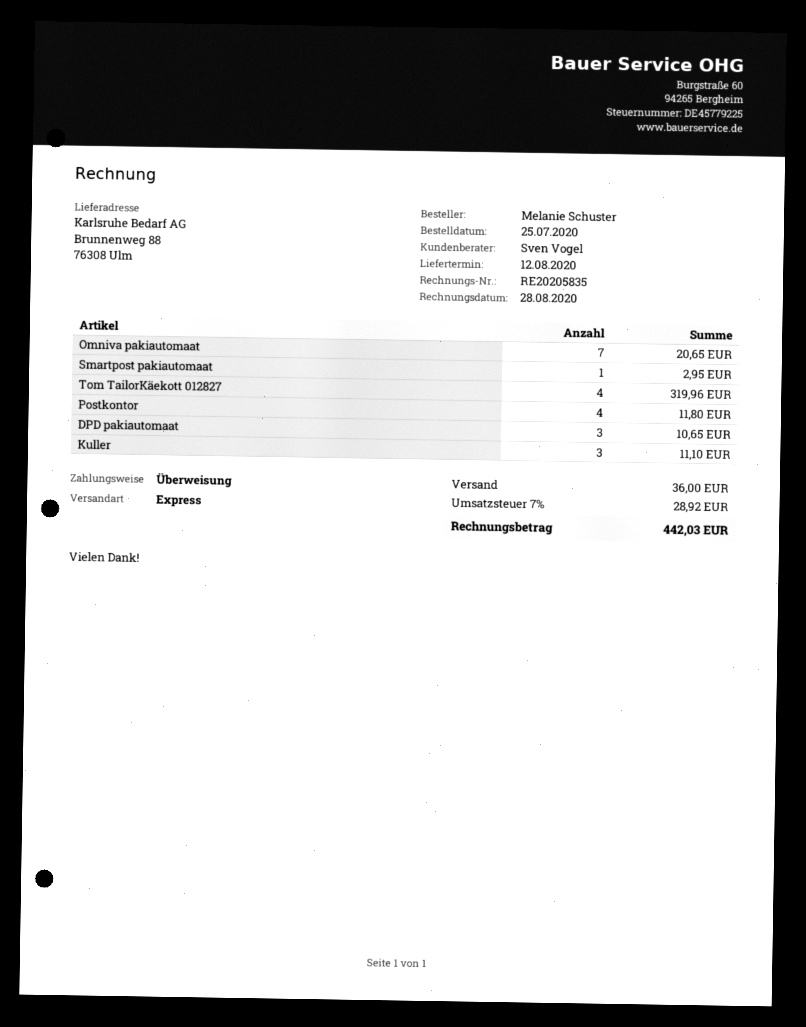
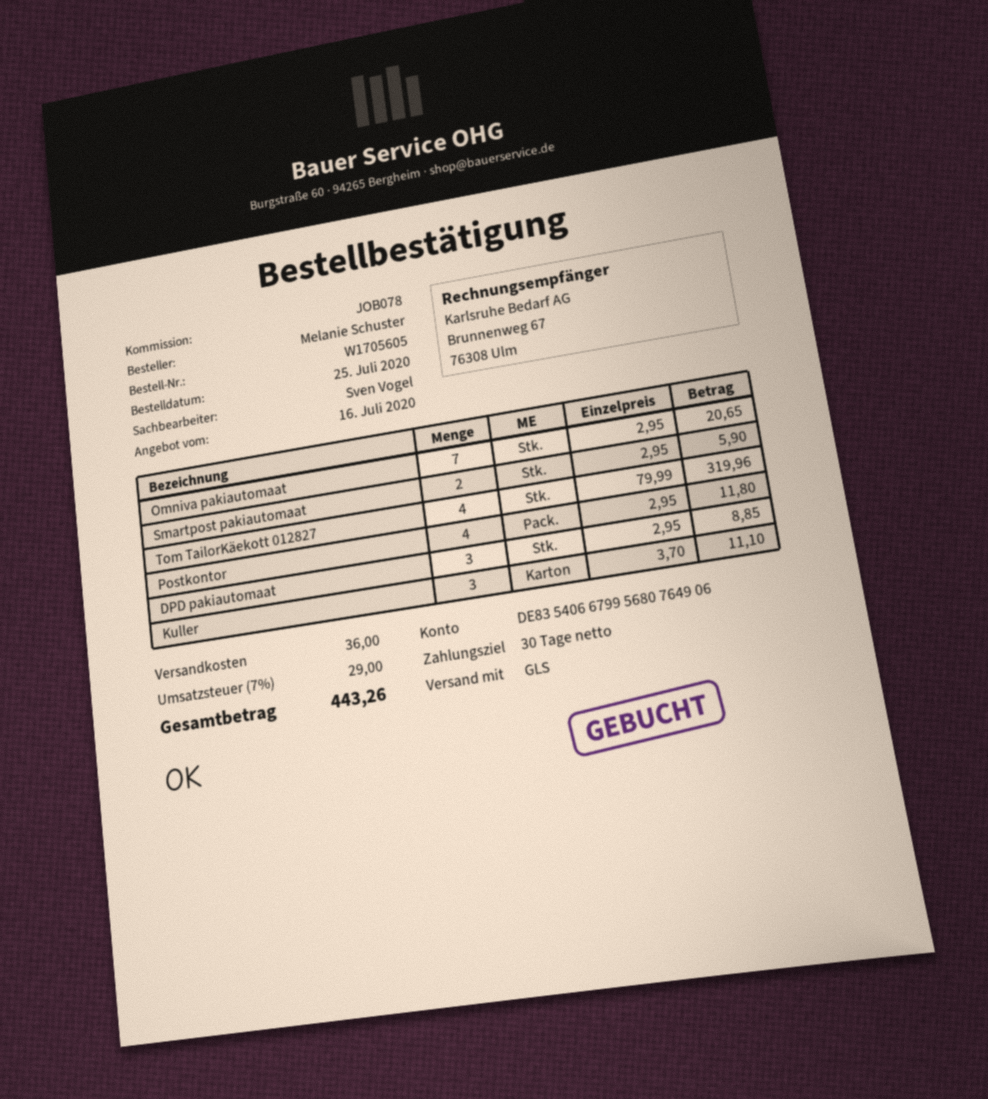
shipping method: express -> GLS
Smartpost pakiautomaat: 1 for 2.95 -> 2 for 5.90
DPD pakiautomaat: 3 for 10.65 -> 3 for 8.85
tax: 7% = 28.92 -> 7% = 29.00
total: 442.03 -> 443.26

